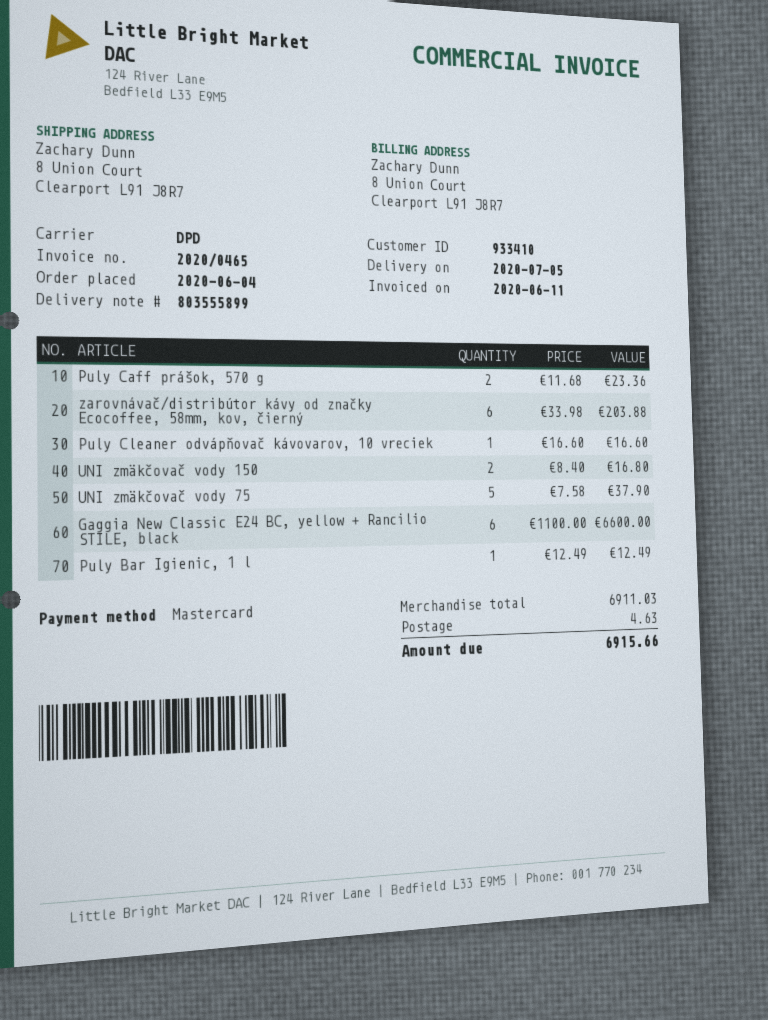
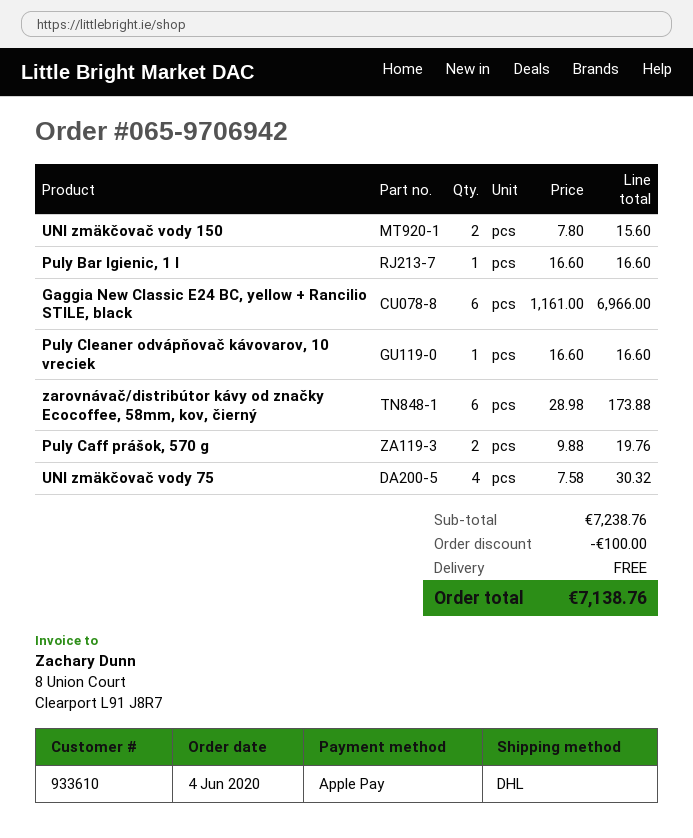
customer number: 933410 -> 933610
payment method: Mastercard -> Apple Pay
shipping method: DPD -> DHL
Puly Caff prášok, 570 g: 2 x 11.68 = 23.36 -> 2 x 9.88 = 19.76
zarovnávač/distribútor kávy od značky Ecocoffee, 58mm, kov, čierný: 6 x 33.98 = 203.88 -> 6 x 28.98 = 173.88
UNI zmäkčovač vody 150: 2 x 8.40 = 16.80 -> 2 x 7.80 = 15.60
UNI zmäkčovač vody 75: 5 x 7.58 = 37.90 -> 4 x 7.58 = 30.32
Gaggia New Classic E24 BC, yellow + Rancilio STILE, black: 6 x 1100.00 = 6600.00 -> 6 x 1161.00 = 6966.00
Puly Bar Igienic, 1 l: 1 x 12.49 = 12.49 -> 1 x 16.60 = 16.60
subtotal: 6911.03 -> 7238.76
discount: none -> 100.00
shipping: 4.63 -> 0.00
total: 6915.66 -> 7138.76

